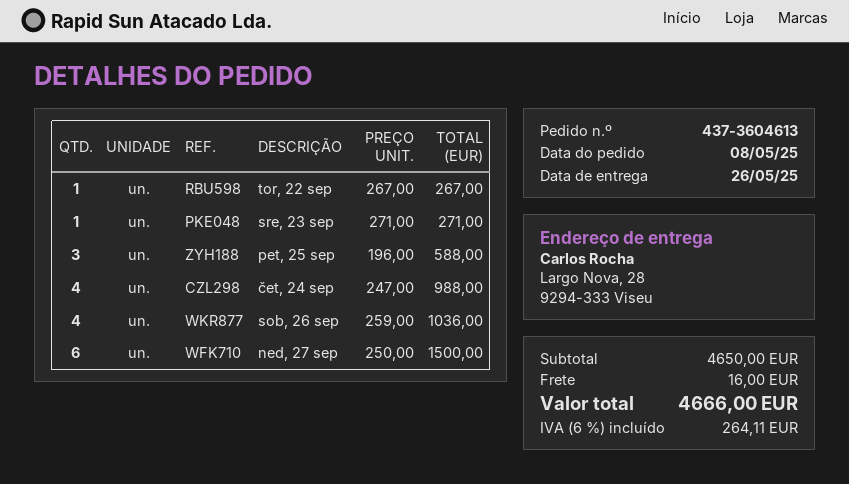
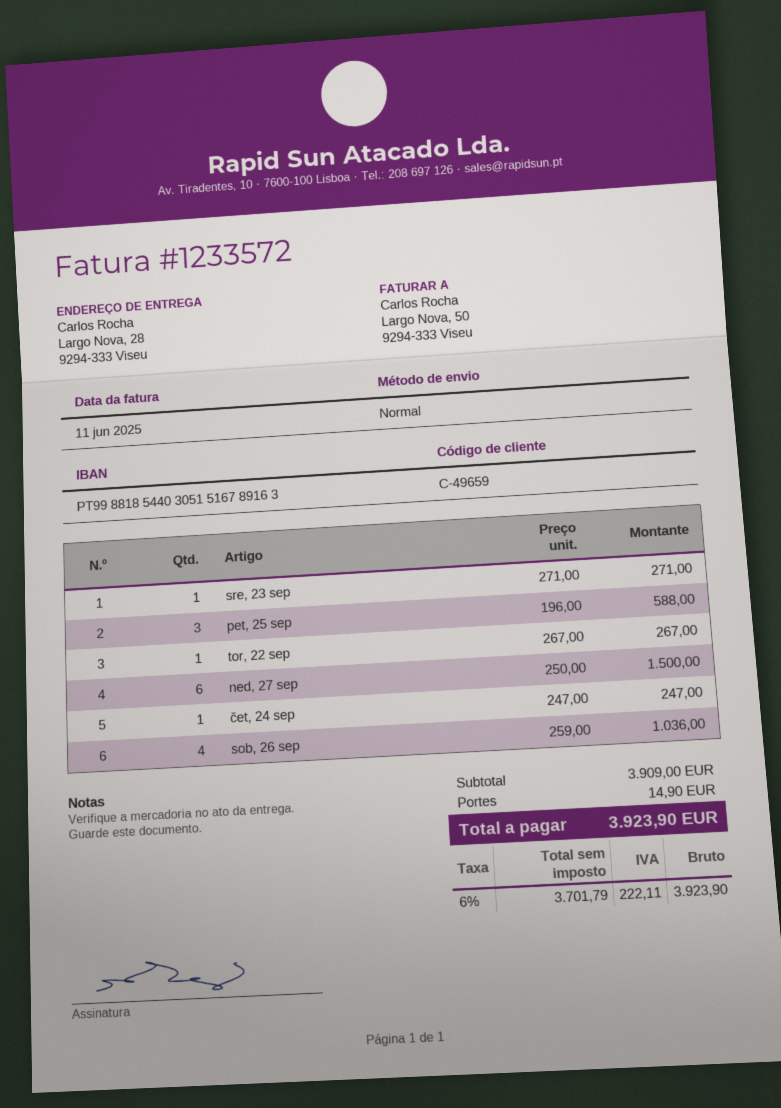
čet, 24 sep: 4 x 247.00 = 988.00 -> 1 x 247.00 = 247.00
subtotal: 4650.00 -> 3909.00
shipping: 16.00 -> 14.90
tax: 6% = 264.11 -> 6% = 222.11
total: 4666.00 -> 3923.90

